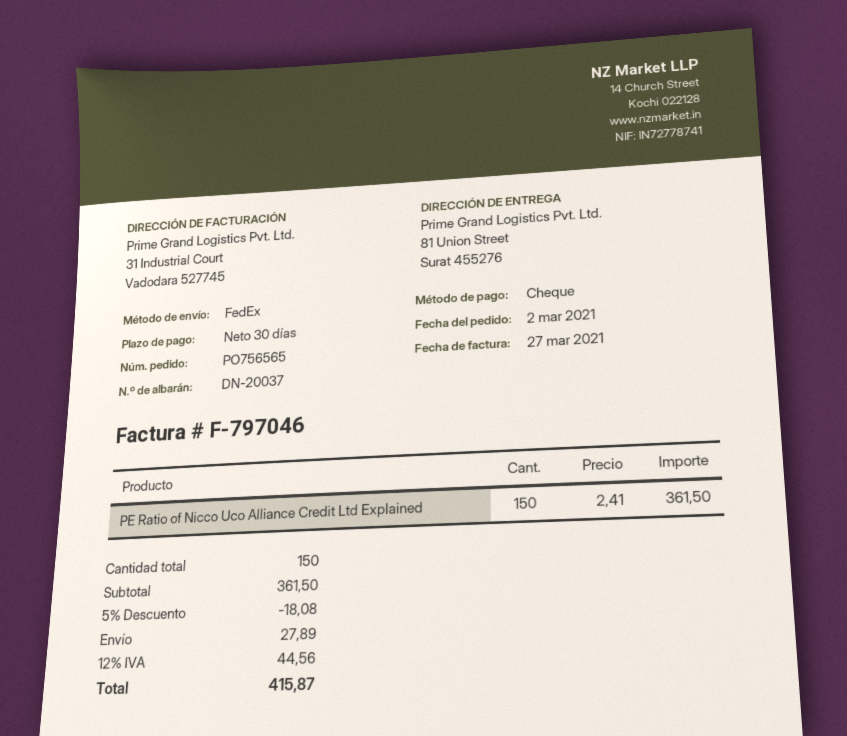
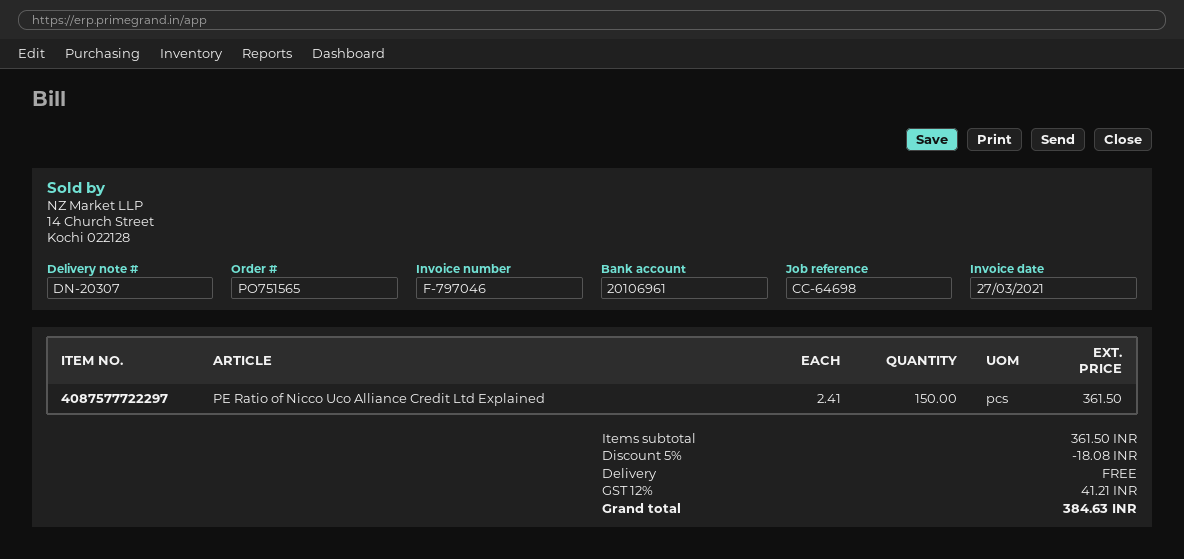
order number: PO756565 -> PO751565
delivery note number: DN-20037 -> DN-20307
shipping: 27.89 -> 0.00
tax: 12% = 44.56 -> 12% = 41.21
total: 415.87 -> 384.63

